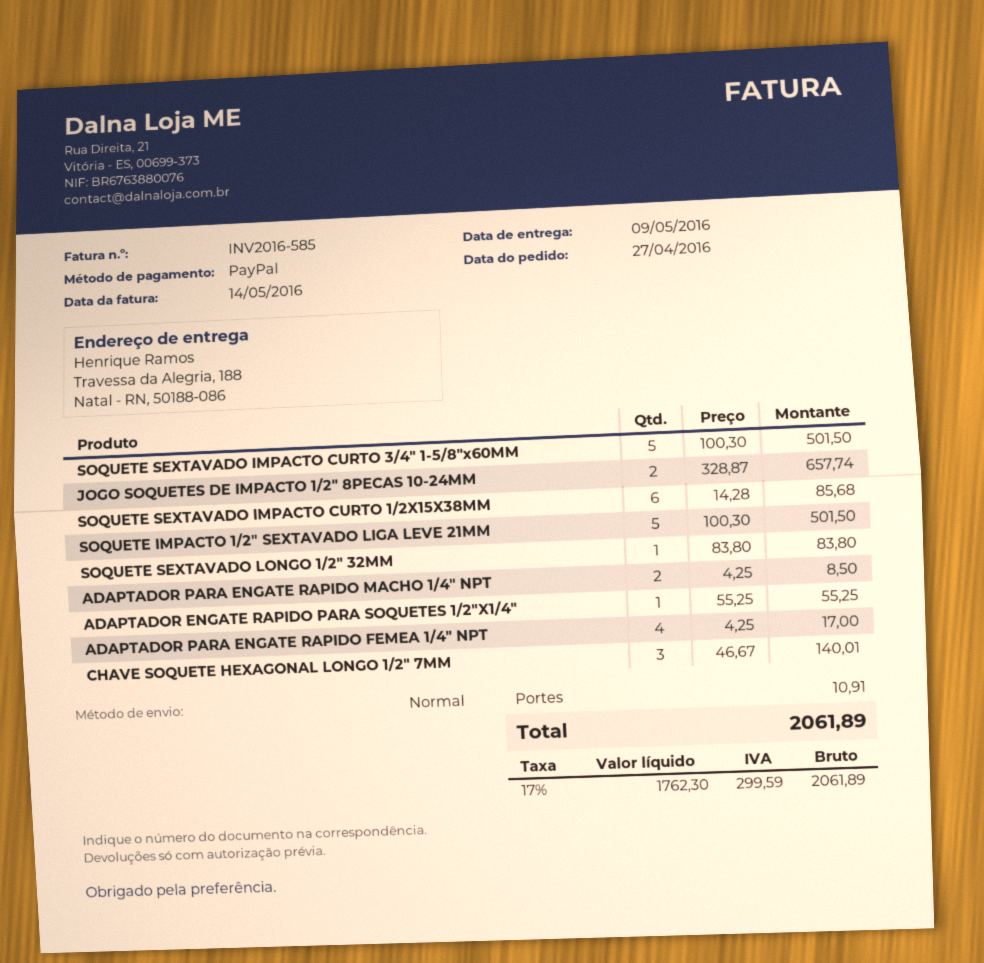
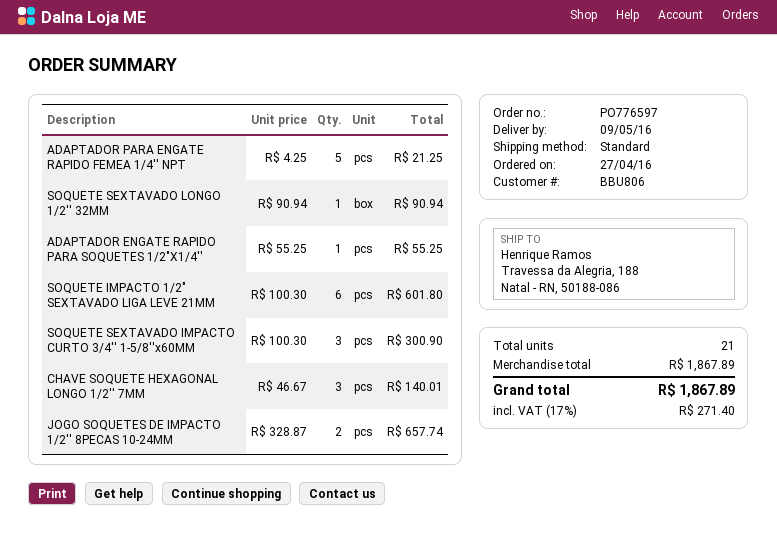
SOQUETE SEXTAVADO IMPACTO CURTO 3/4'' 1-5/8''x60MM: 5 x 100.30 = 501.50 -> 3 x 100.30 = 300.90
SOQUETE SEXTAVADO IMPACTO CURTO 1/2X15X38MM: 6 x 14.28 = 85.68 -> none
SOQUETE IMPACTO 1/2" SEXTAVADO LIGA LEVE 21MM: 5 x 100.30 = 501.50 -> 6 x 100.30 = 601.80
SOQUETE SEXTAVADO LONGO 1/2'' 32MM: 1 x 83.80 = 83.80 -> 1 x 90.94 = 90.94
ADAPTADOR PARA ENGATE RAPIDO MACHO 1/4'' NPT: 2 x 4.25 = 8.50 -> none
ADAPTADOR PARA ENGATE RAPIDO FEMEA 1/4'' NPT: 4 x 4.25 = 17.00 -> 5 x 4.25 = 21.25
shipping: 10.91 -> none
tax: 17% = 299.59 -> 17% = 271.40
total: 2061.89 -> 1867.89

